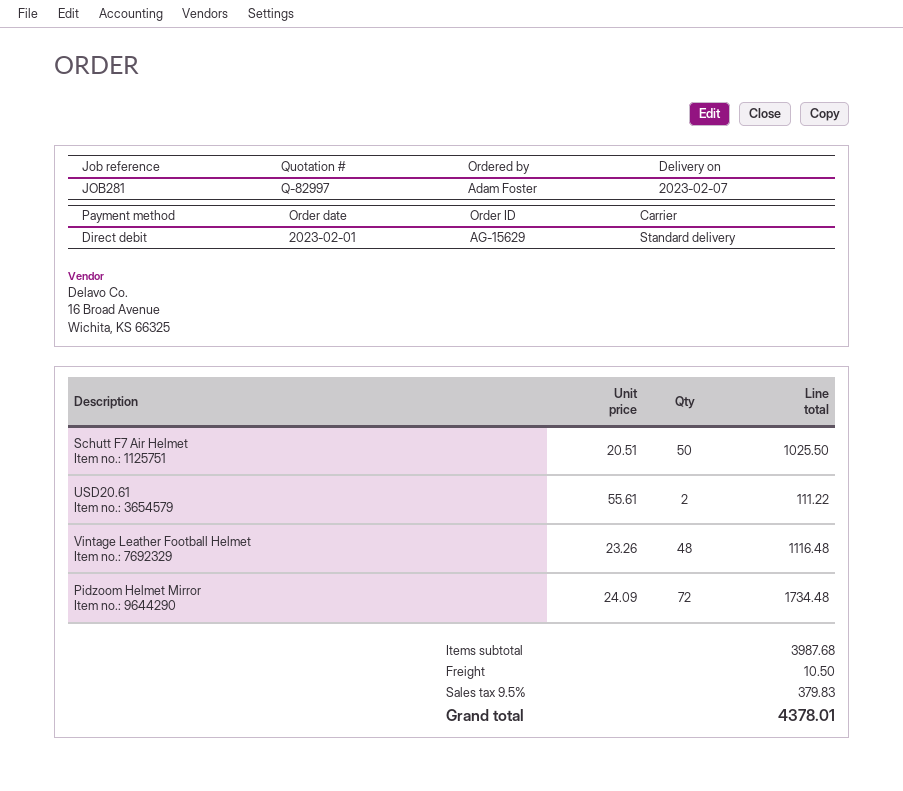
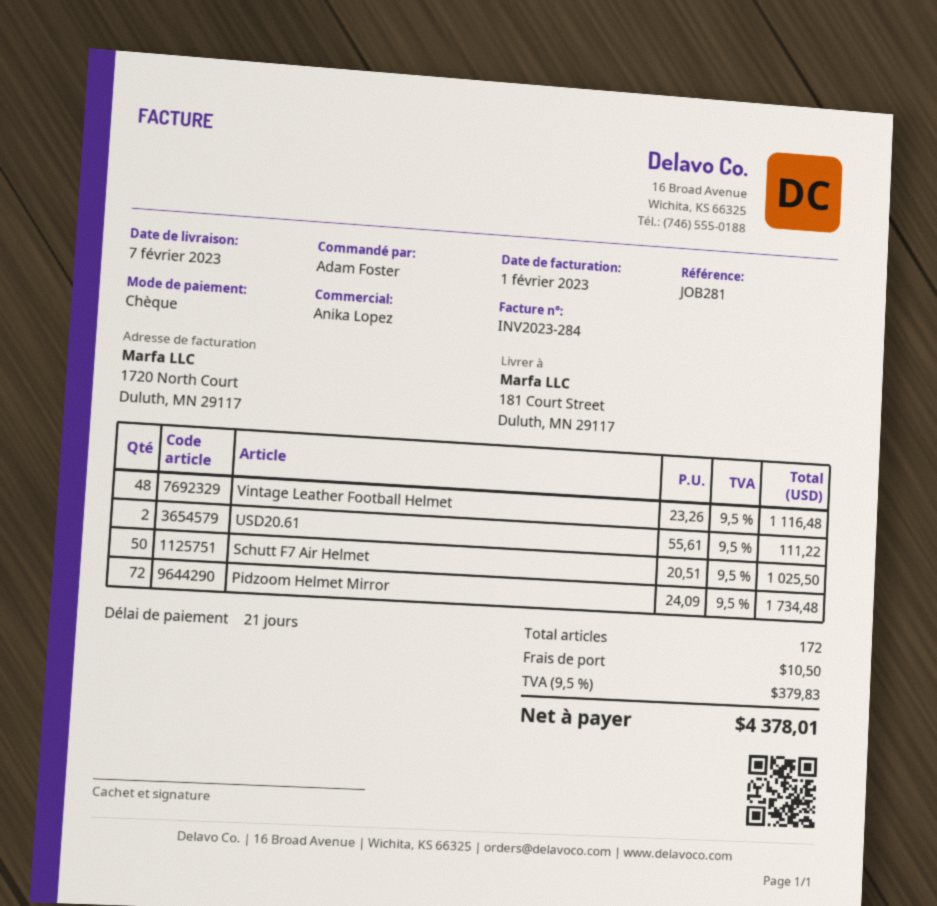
payment method: direct debit -> cheque

